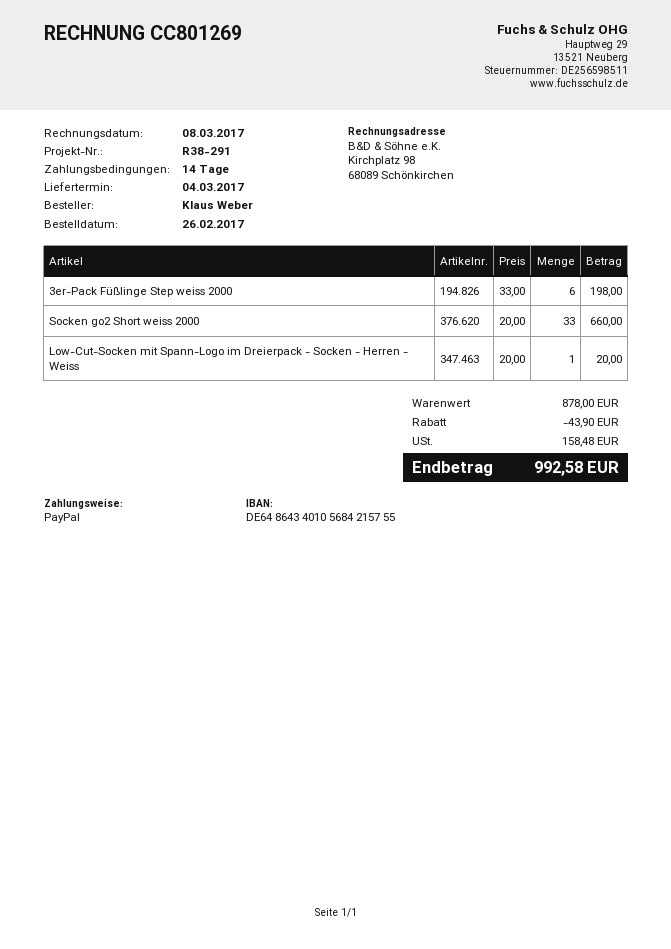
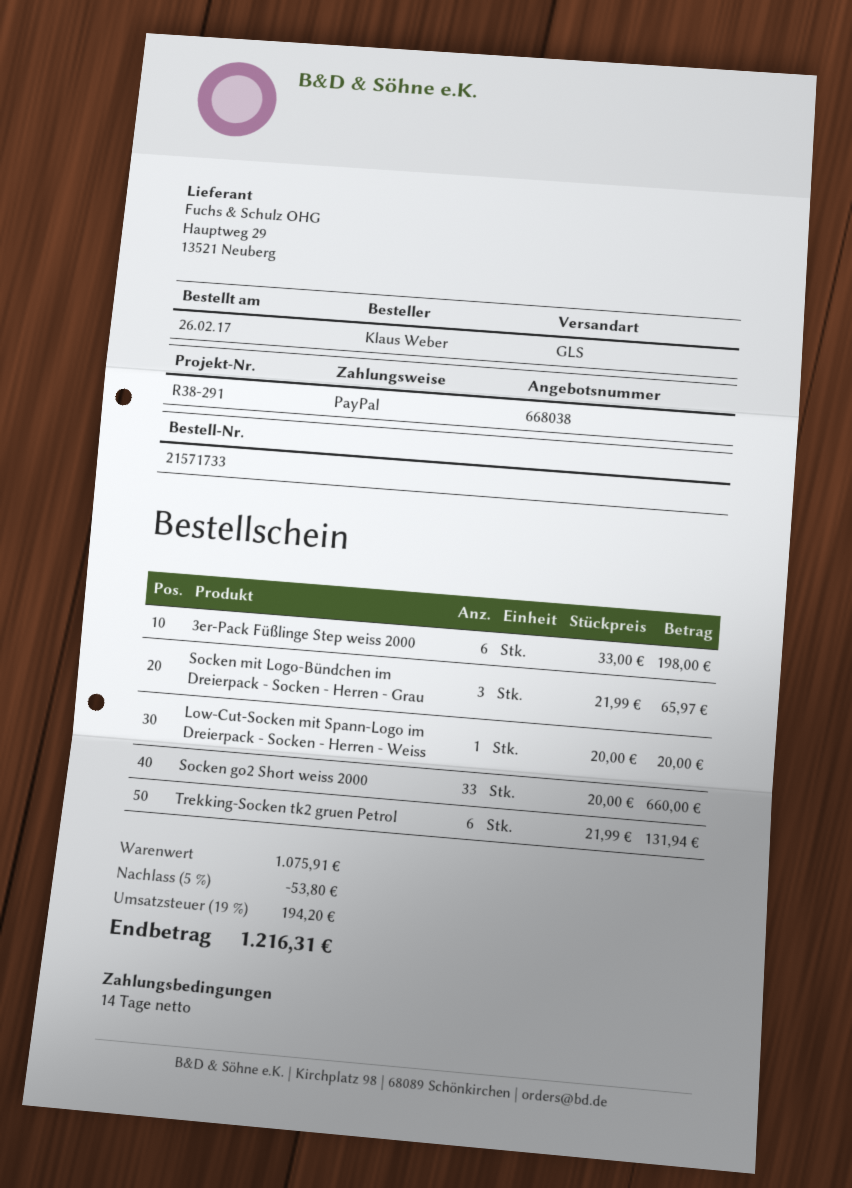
Socken mit Logo-Bündchen im Dreierpack - Socken - Herren - Grau: none -> 3 x 21.99 = 65.97
Trekking-Socken tk2 gruen Petrol: none -> 6 x 21.99 = 131.94
subtotal: 878.00 -> 1075.91
discount: 43.90 -> 53.80
tax: 158.48 -> 194.20
total: 992.58 -> 1216.31

